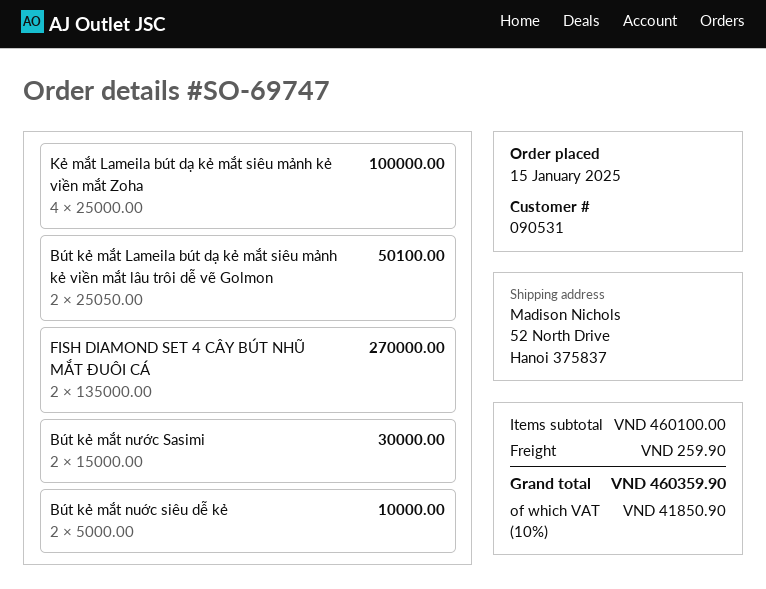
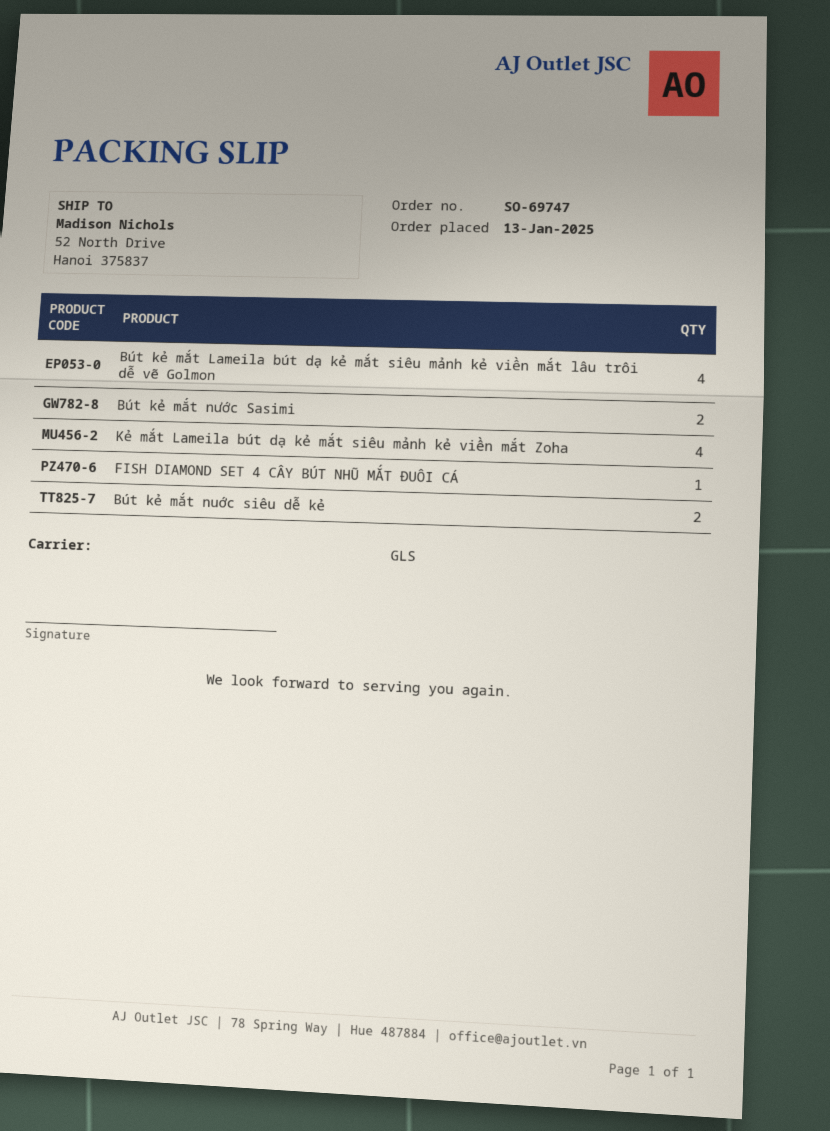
order date: 2025-01-15 -> 2025-01-13
Bút kẻ mắt Lameila bút dạ kẻ mắt siêu mảnh kẻ viền mắt lâu trôi dễ vẽ Golmon: 2 -> 4
FISH DIAMOND SET 4 CÂY BÚT NHŨ MẮT ĐUÔI CÁ: 2 -> 1

